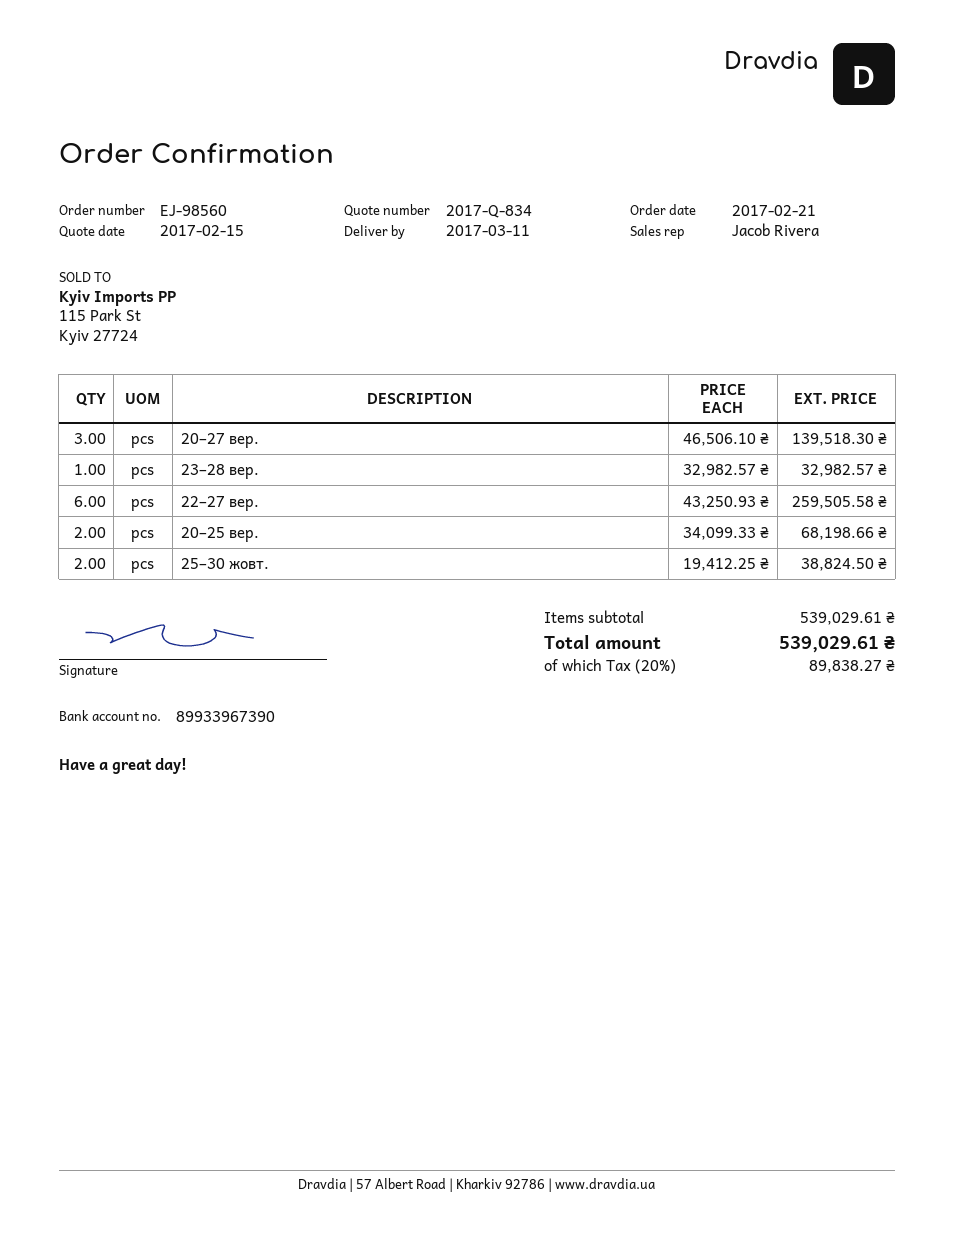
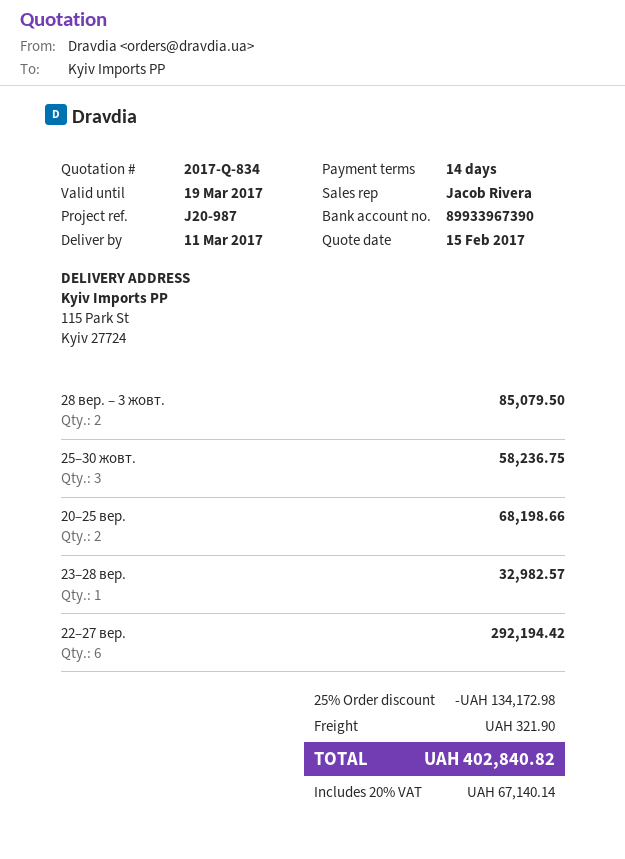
20–27 вер.: 3 for 139518.30 -> none
22–27 вер.: 6 for 259505.58 -> 6 for 292194.42
25–30 жовт.: 2 for 38824.50 -> 3 for 58236.75
28 вер. – 3 жовт.: none -> 2 for 85079.50
discount: none -> 25% = 134172.98
shipping: none -> 321.90
tax: 20% = 89838.27 -> 20% = 67140.14
total: 539029.61 -> 402840.82

